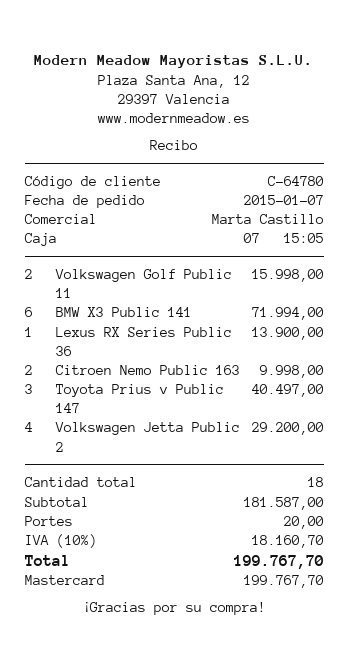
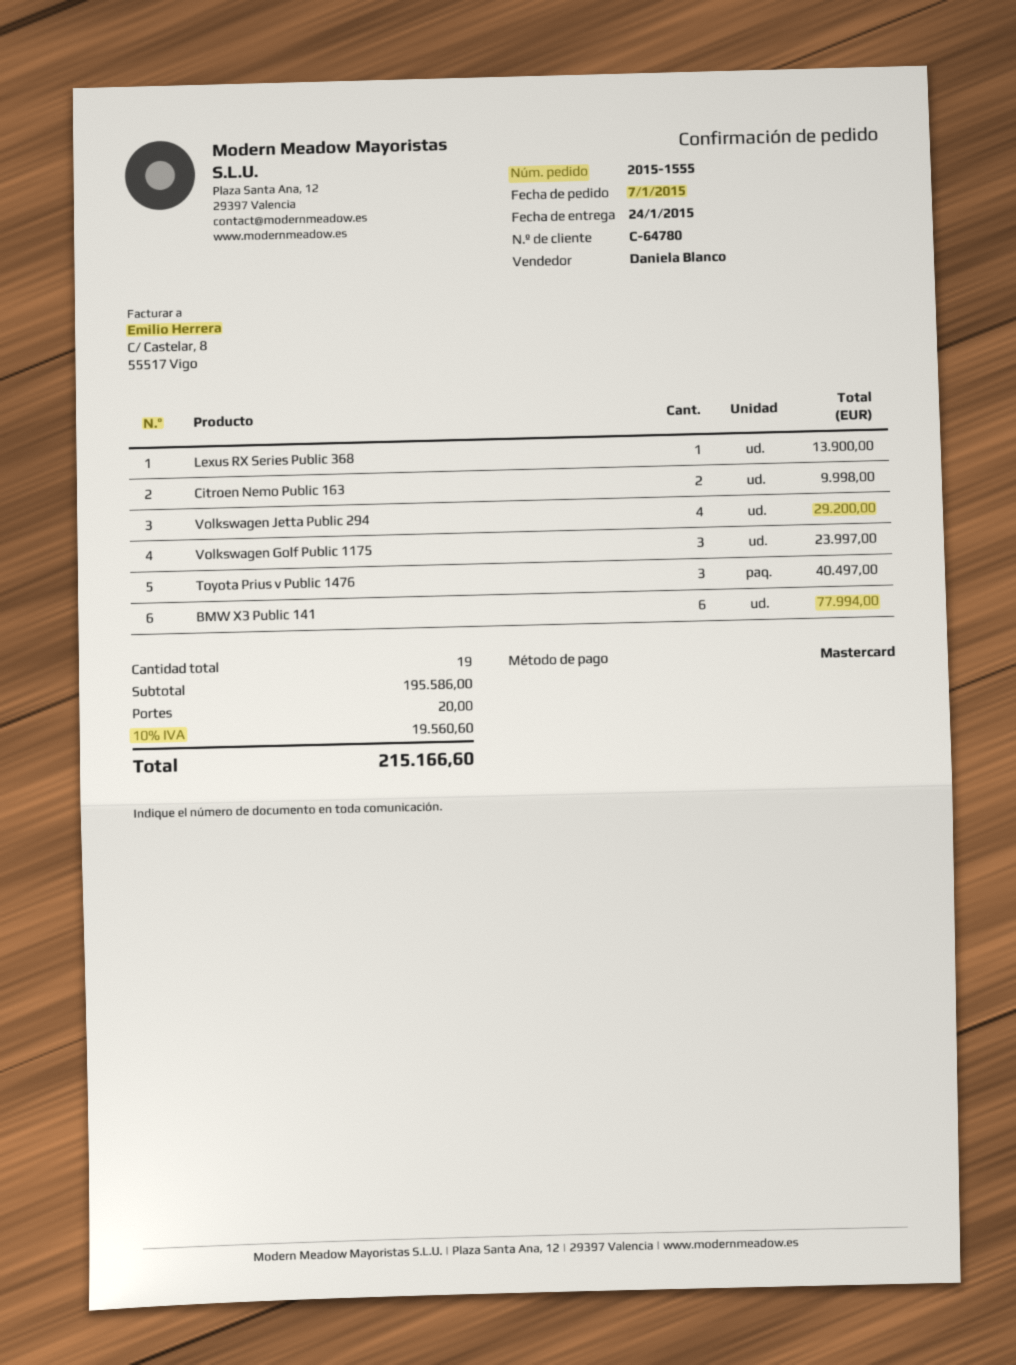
sales rep: Marta Castillo -> Daniela Blanco
Volkswagen Golf Public 11: 2 for 15998.00 -> 3 for 23997.00
BMW X3 Public 141: 6 for 71994.00 -> 6 for 77994.00
total quantity: 18 -> 19
subtotal: 181587.00 -> 195586.00
tax: 10% = 18160.70 -> 10% = 19560.60
total: 199767.70 -> 215166.60

